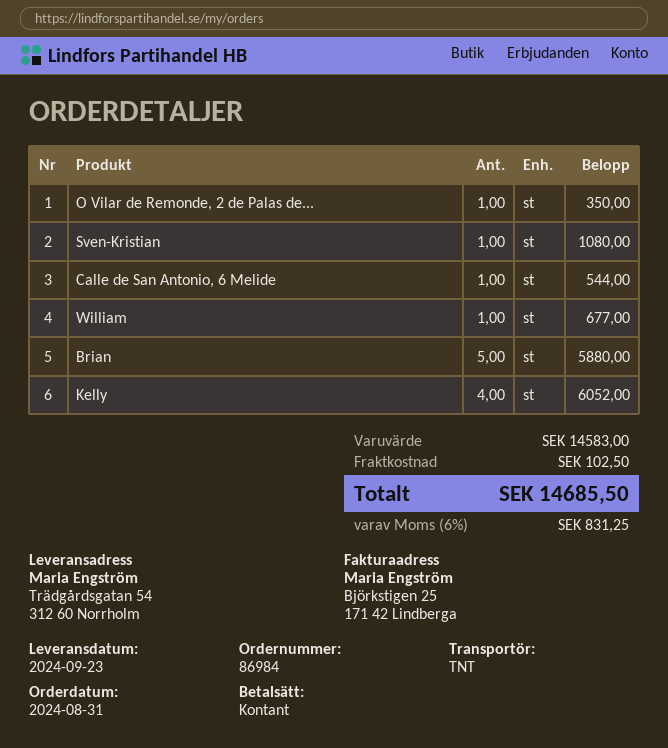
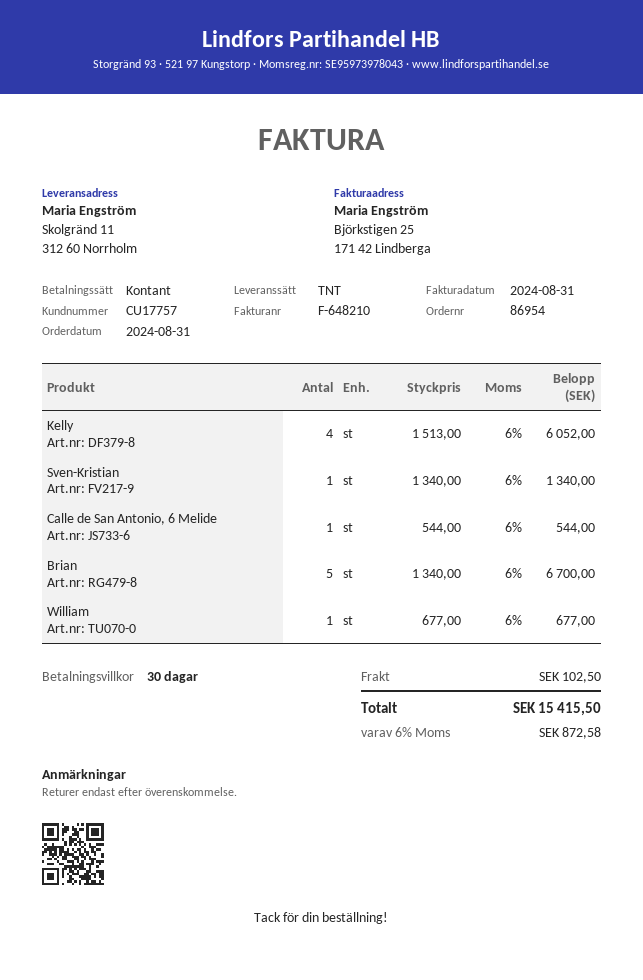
order number: 86984 -> 86954
ship to: Trädgårdsgatan 54, 312 60 Norrholm -> Skolgränd 11, 312 60 Norrholm
O Vilar de Remonde, 2 de Palas de...: 1 for 350.00 -> none
Sven-Kristian: 1 for 1080.00 -> 1 for 1340.00
Brian: 5 for 5880.00 -> 5 for 6700.00
tax: 6% = 831.25 -> 6% = 872.58
total: 14685.50 -> 15415.50

